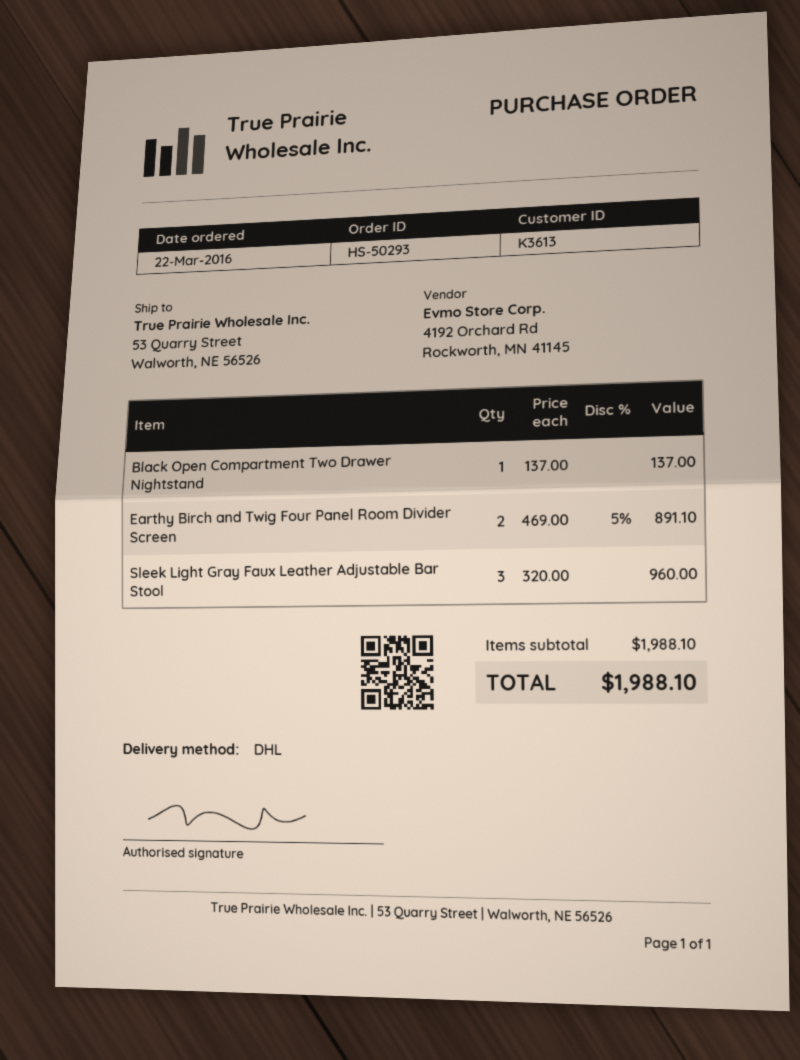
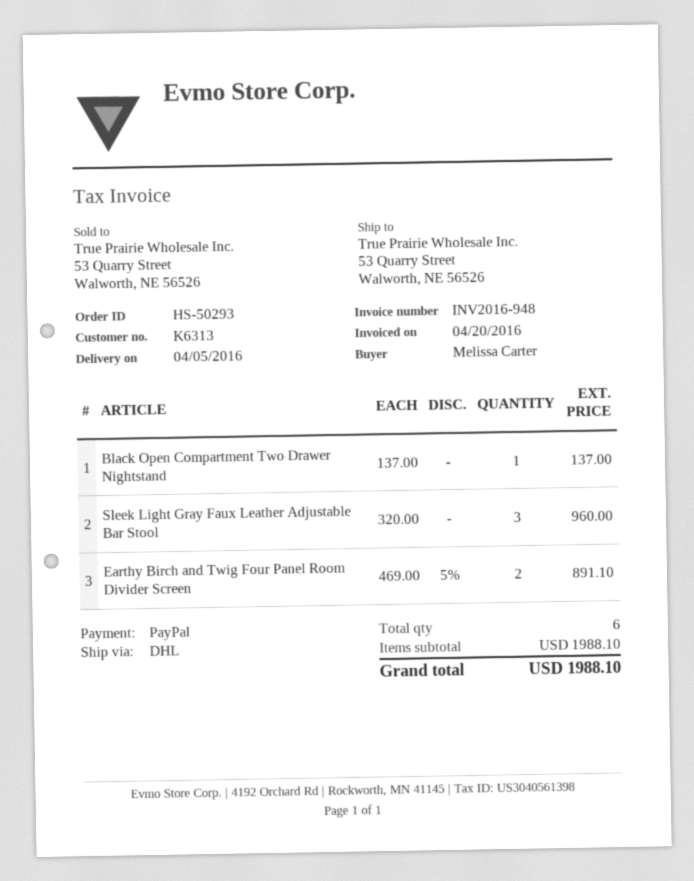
customer number: K3613 -> K6313

